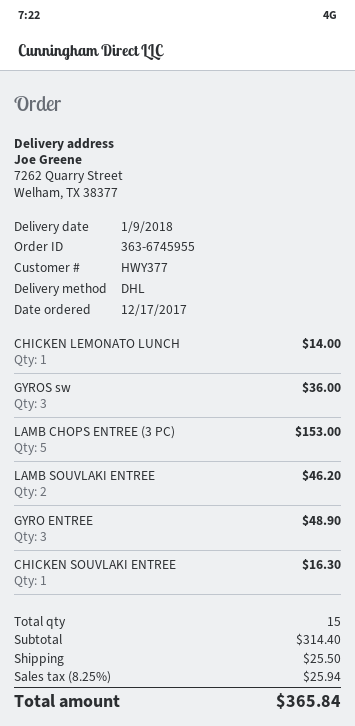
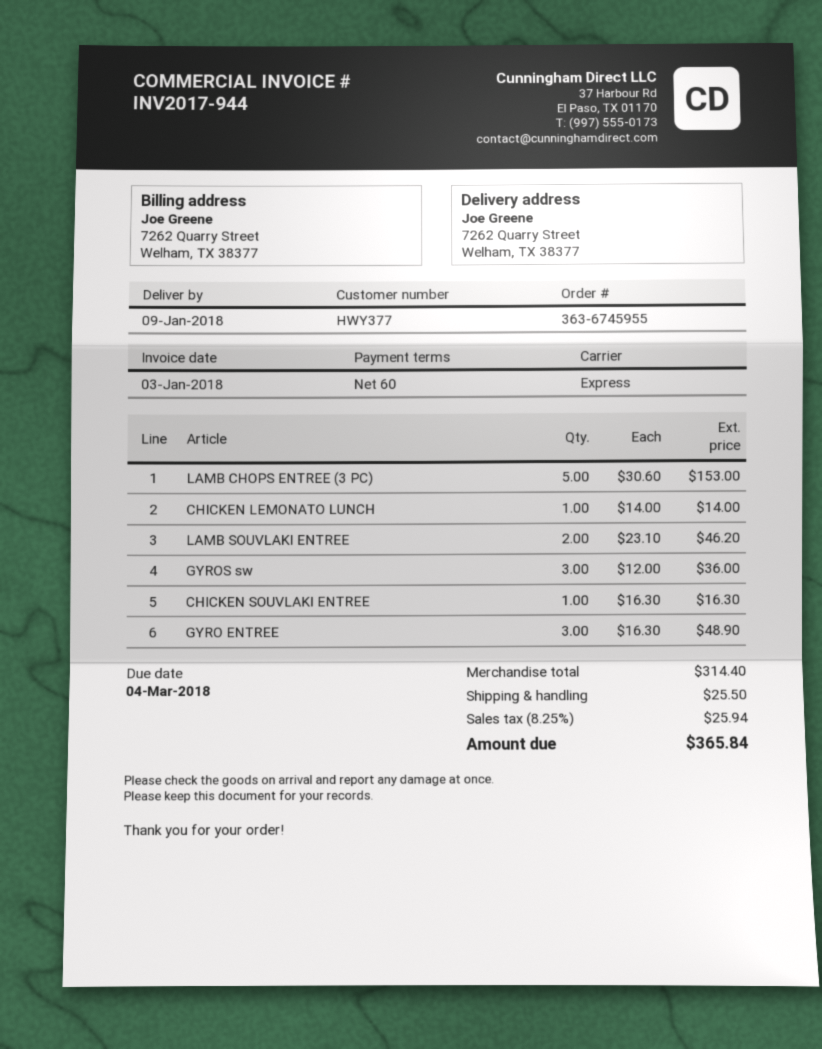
shipping method: DHL -> express

